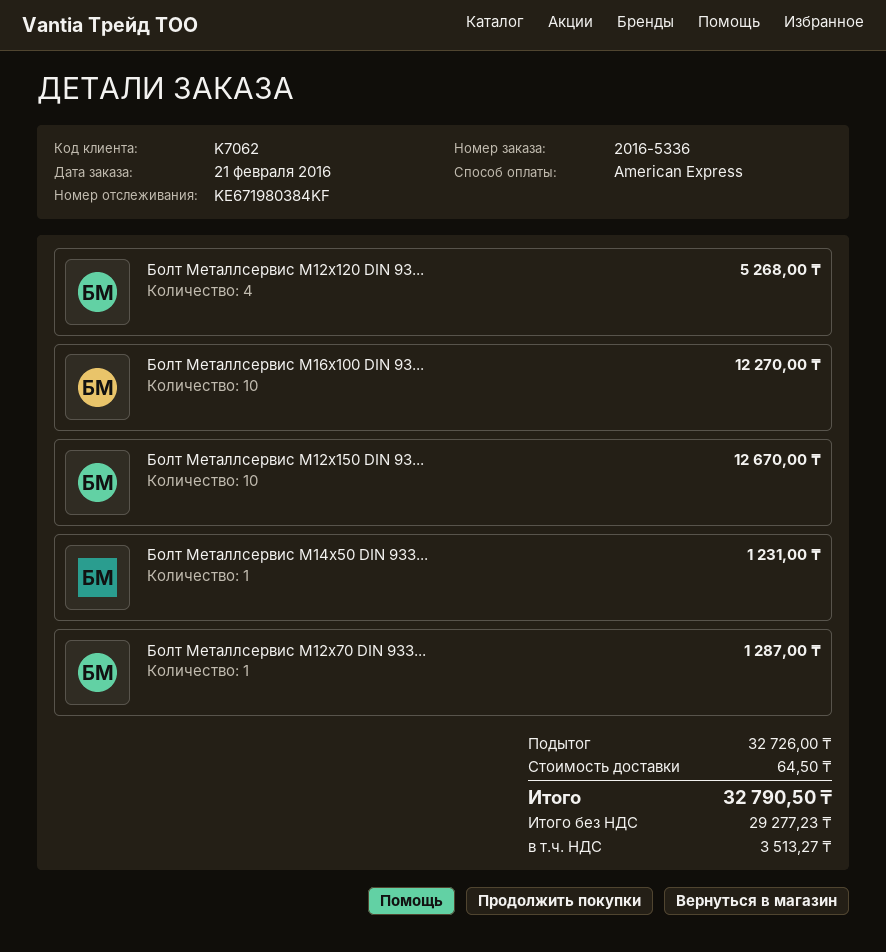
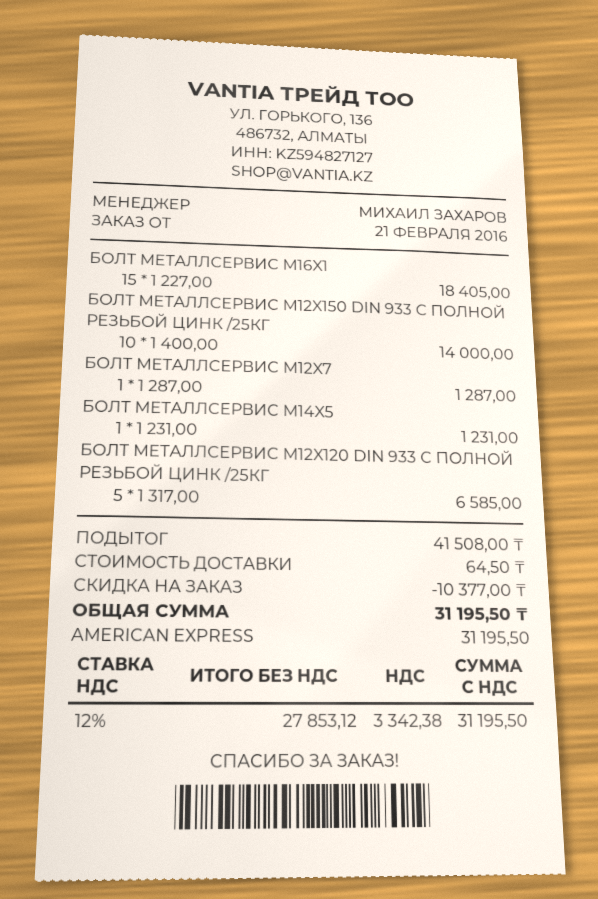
Болт Металлсервис М12x120 DIN 93...: 4 for 5268.00 -> 5 for 6585.00
Болт Металлсервис М16x100 DIN 93...: 10 for 12270.00 -> 15 for 18405.00
Болт Металлсервис М12x150 DIN 93...: 10 for 12670.00 -> 10 for 14000.00
subtotal: 32726.00 -> 41508.00
discount: none -> 10377.00
net: 29277.23 -> 27853.12
tax: 3513.27 -> 3342.38
total: 32790.50 -> 31195.50

